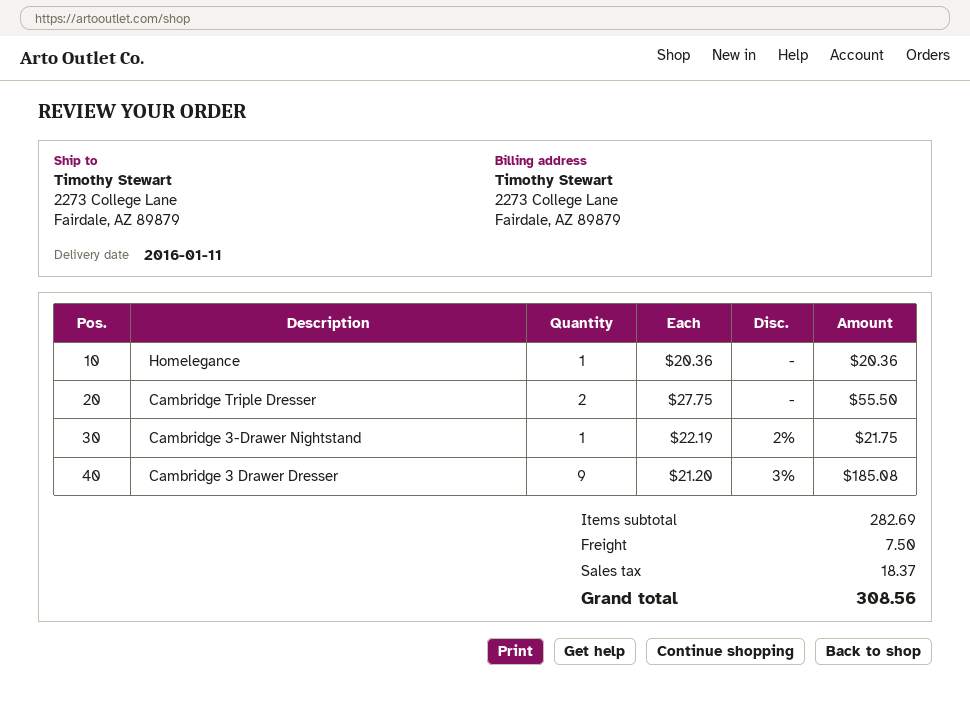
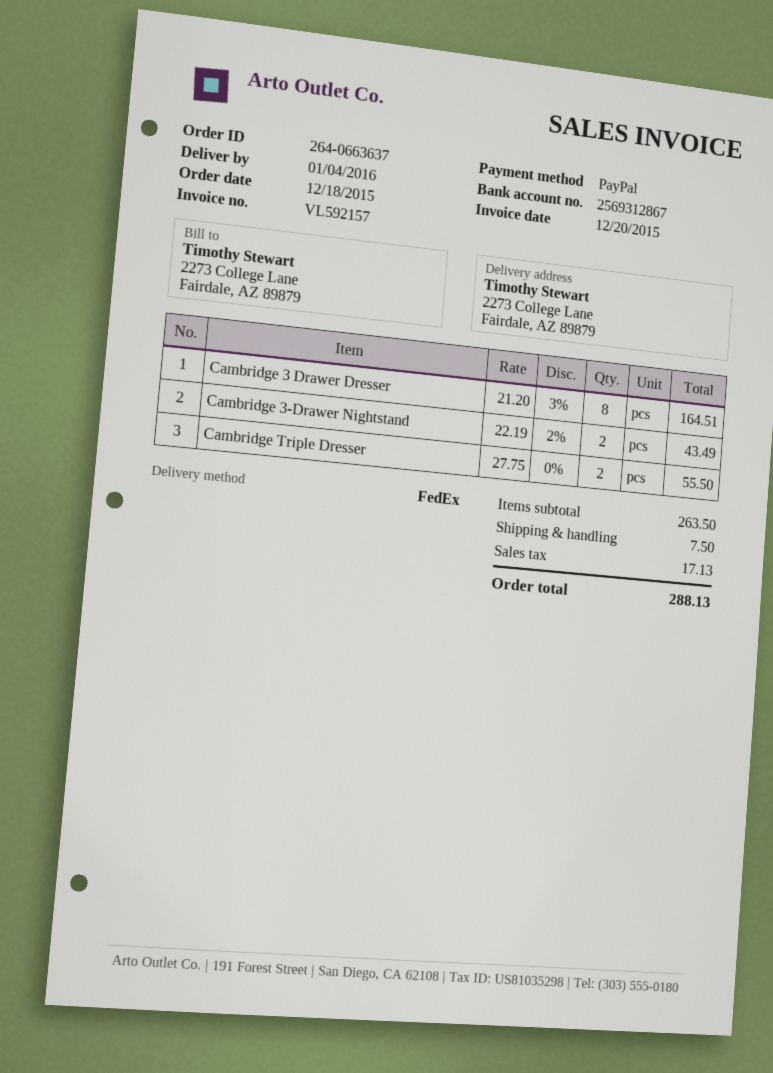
delivery date: 2016-01-11 -> 2016-01-04
Homelegance: 1 x 20.36 = 20.36 -> none
Cambridge 3-Drawer Nightstand: 1 x 22.19 - 2% = 21.75 -> 2 x 22.19 - 2% = 43.49
Cambridge 3 Drawer Dresser: 9 x 21.20 - 3% = 185.08 -> 8 x 21.20 - 3% = 164.51
subtotal: 282.69 -> 263.50
tax: 18.37 -> 17.13
total: 308.56 -> 288.13

